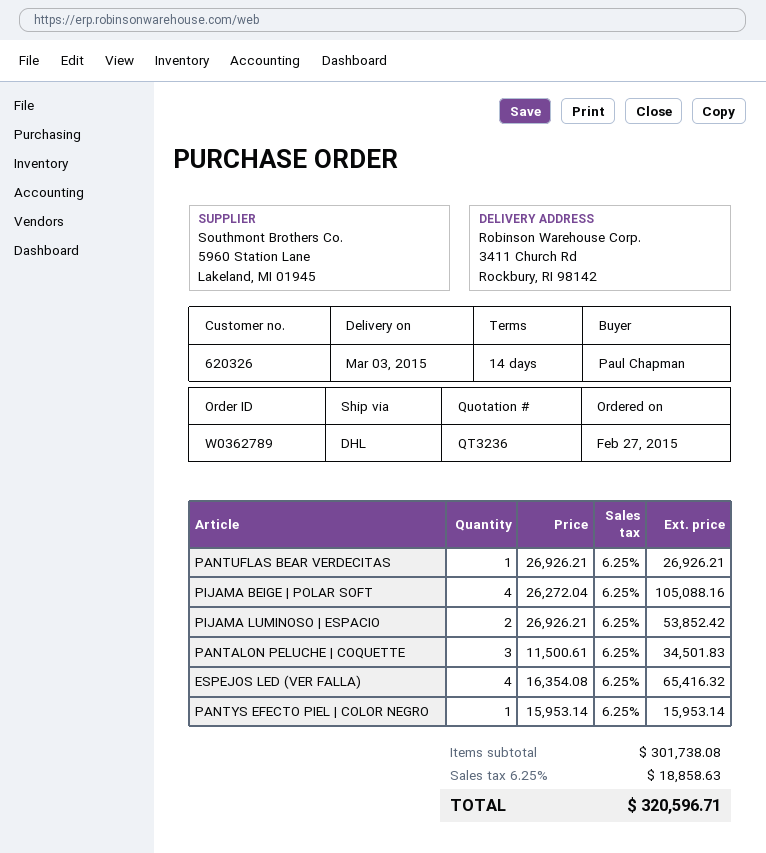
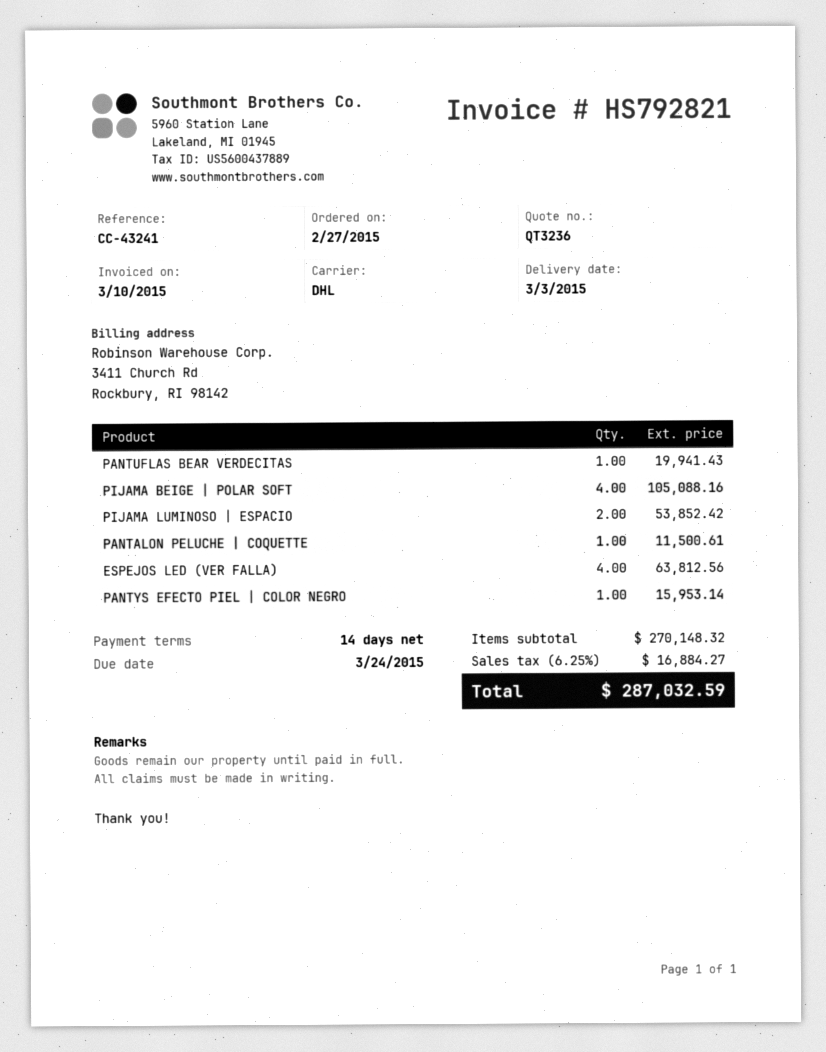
PANTUFLAS BEAR VERDECITAS: 1 for 26926.21 -> 1 for 19941.43
PANTALON PELUCHE | COQUETTE: 3 for 34501.83 -> 1 for 11500.61
ESPEJOS LED (VER FALLA): 4 for 65416.32 -> 4 for 63812.56
subtotal: 301738.08 -> 270148.32
tax: 6.25% = 18858.63 -> 6.25% = 16884.27
total: 320596.71 -> 287032.59

